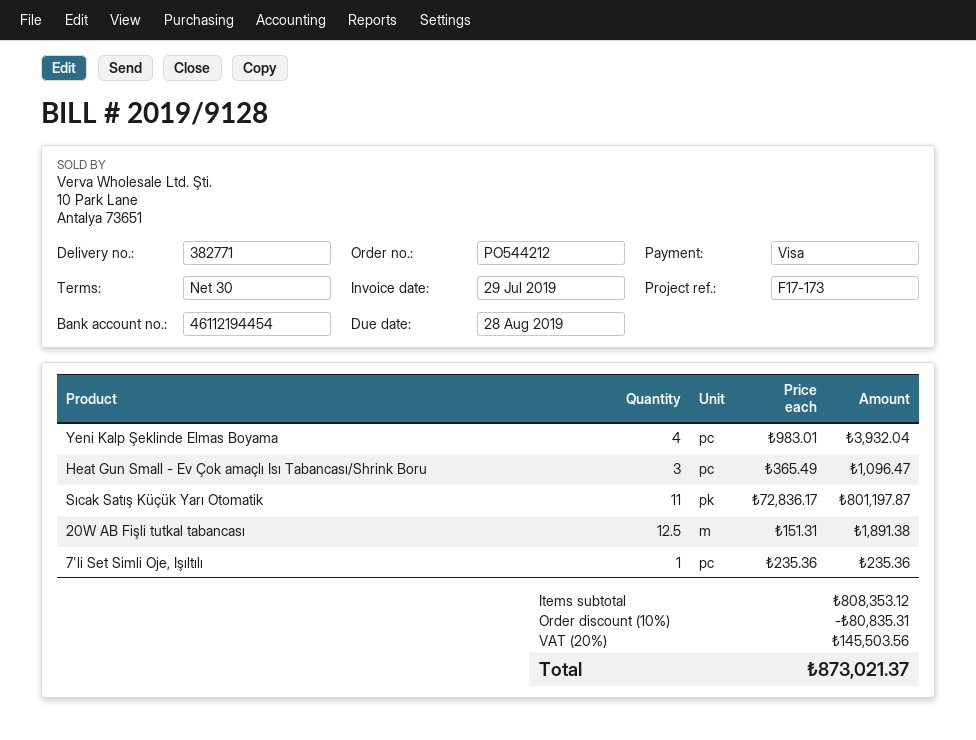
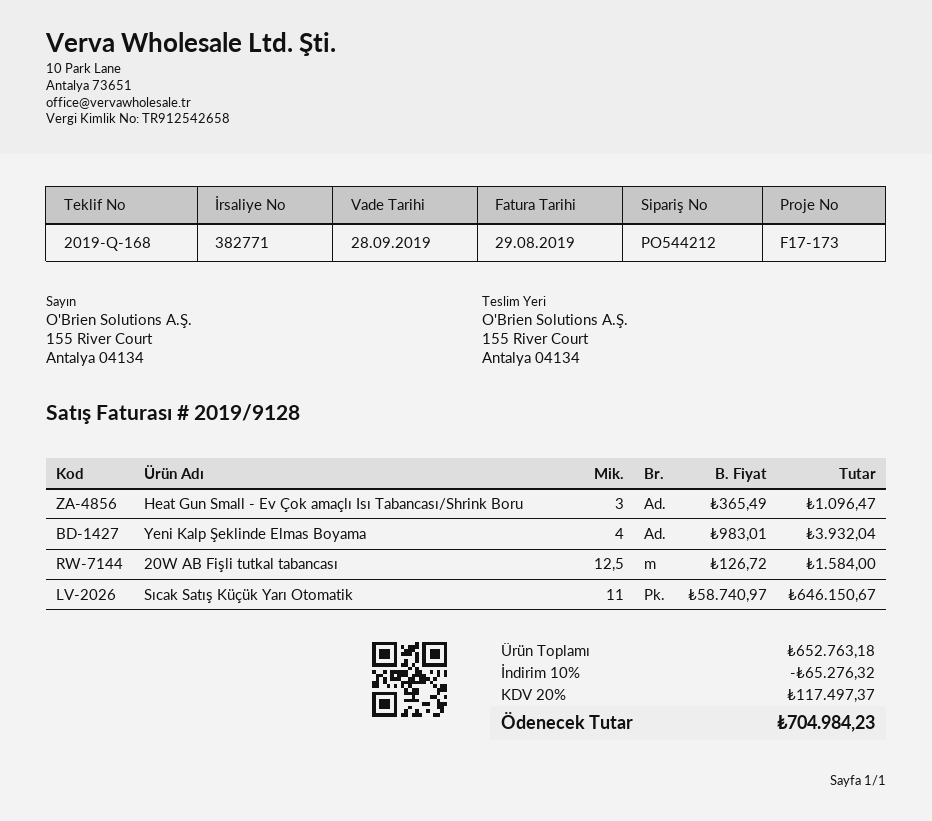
invoice date: 2019-07-29 -> 2019-08-29
due date: 2019-08-28 -> 2019-09-28
Sıcak Satış Küçük Yarı Otomatik: 11 x 72836.17 = 801197.87 -> 11 x 58740.97 = 646150.67
20W AB Fişli tutkal tabancası: 12.5 x 151.31 = 1891.38 -> 12.5 x 126.72 = 1584.00
7'li Set Simli Oje, Işıltılı: 1 x 235.36 = 235.36 -> none
subtotal: 808353.12 -> 652763.18
discount: 10% = 80835.31 -> 10% = 65276.32
tax: 20% = 145503.56 -> 20% = 117497.37
total: 873021.37 -> 704984.23

